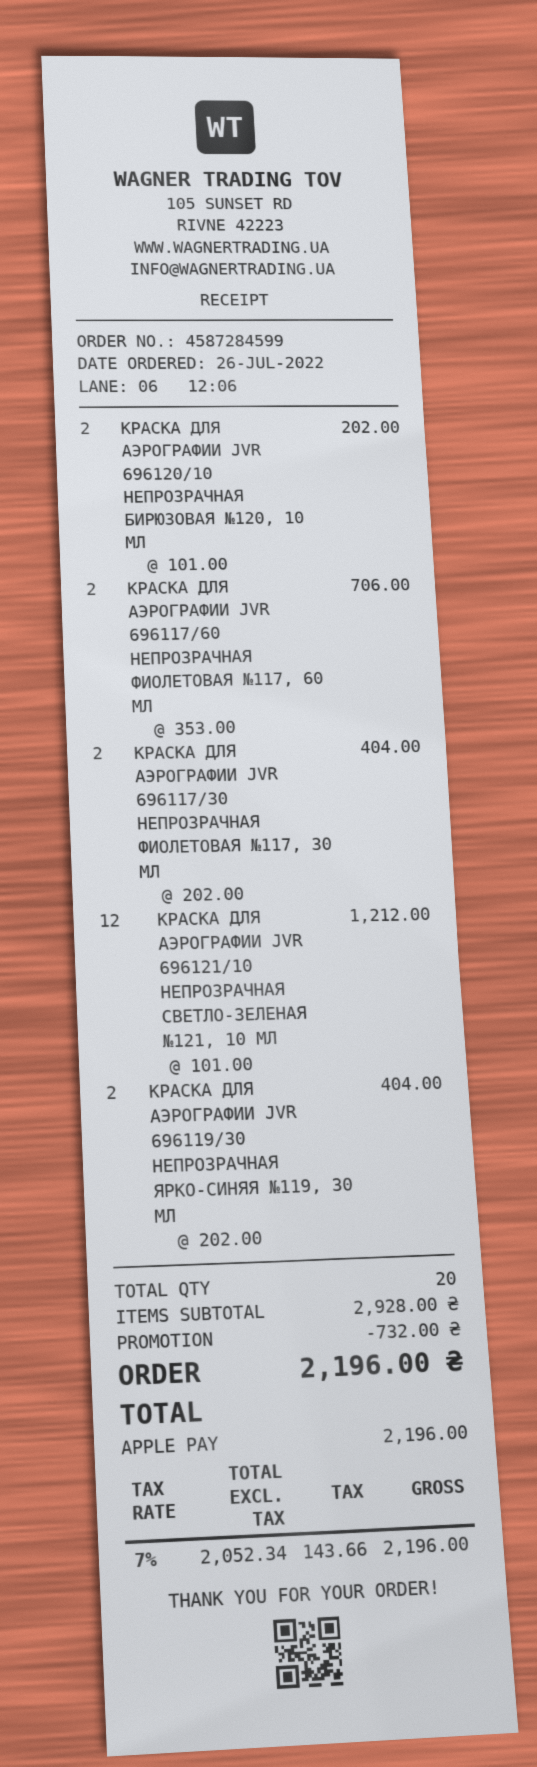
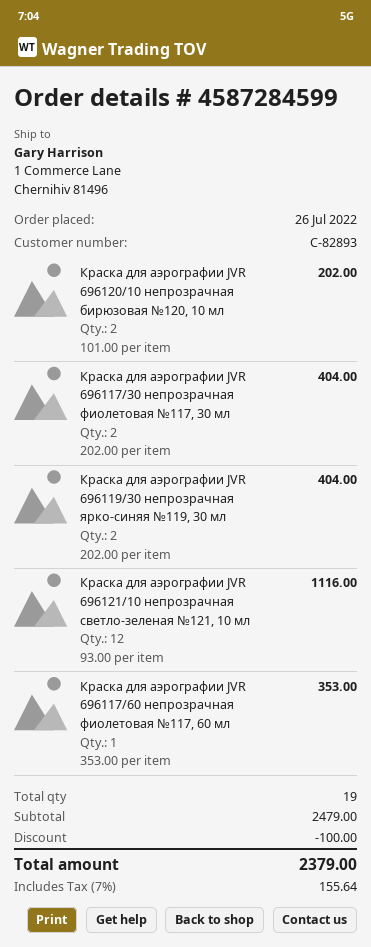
КРАСКА ДЛЯ АЭРОГРАФИИ JVR 696117/60 НЕПРОЗРАЧНАЯ ФИОЛЕТОВАЯ №117, 60 МЛ: 2 x 353.00 = 706.00 -> 1 x 353.00 = 353.00
КРАСКА ДЛЯ АЭРОГРАФИИ JVR 696121/10 НЕПРОЗРАЧНАЯ СВЕТЛО-ЗЕЛЕНАЯ №121, 10 МЛ: 12 x 101.00 = 1212.00 -> 12 x 93.00 = 1116.00
total quantity: 20 -> 19
subtotal: 2928.00 -> 2479.00
discount: 732.00 -> 100.00
tax: 7% = 143.66 -> 7% = 155.64
total: 2196.00 -> 2379.00

